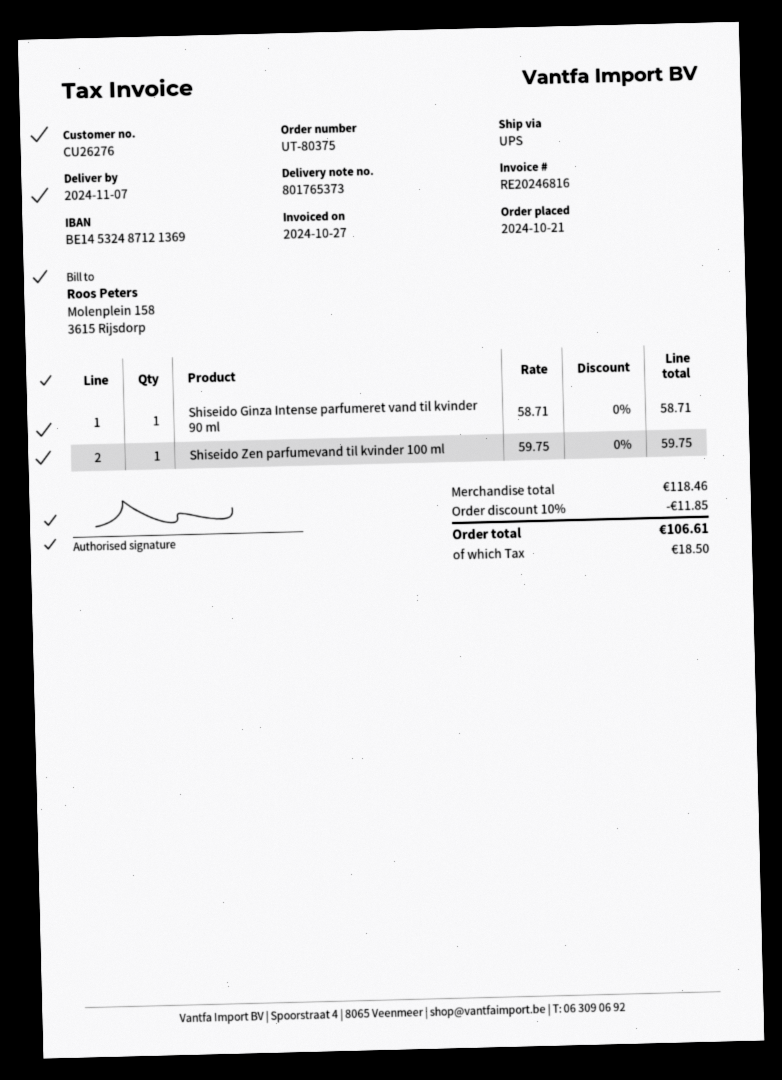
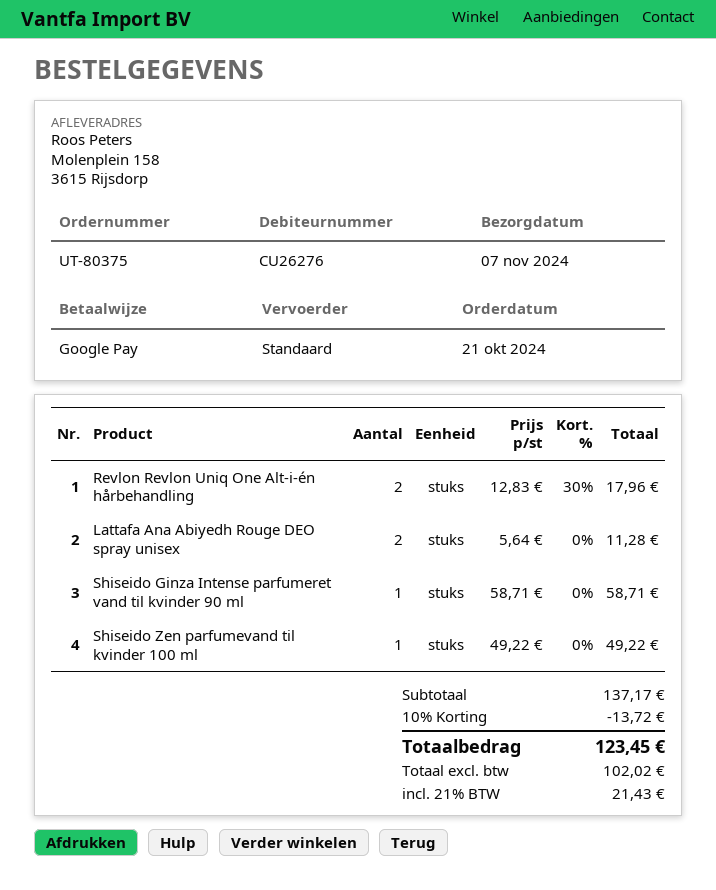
shipping method: UPS -> standard
Shiseido Zen parfumevand til kvinder 100 ml: 1 x 59.75 = 59.75 -> 1 x 49.22 = 49.22
Revlon Revlon Uniq One Alt-i-én hårbehandling: none -> 2 x 12.83 - 30% = 17.96
Lattafa Ana Abiyedh Rouge DEO spray unisex: none -> 2 x 5.64 = 11.28
subtotal: 118.46 -> 137.17
discount: 10% = 11.85 -> 10% = 13.72
tax: 18.50 -> 21.43
total: 106.61 -> 123.45

